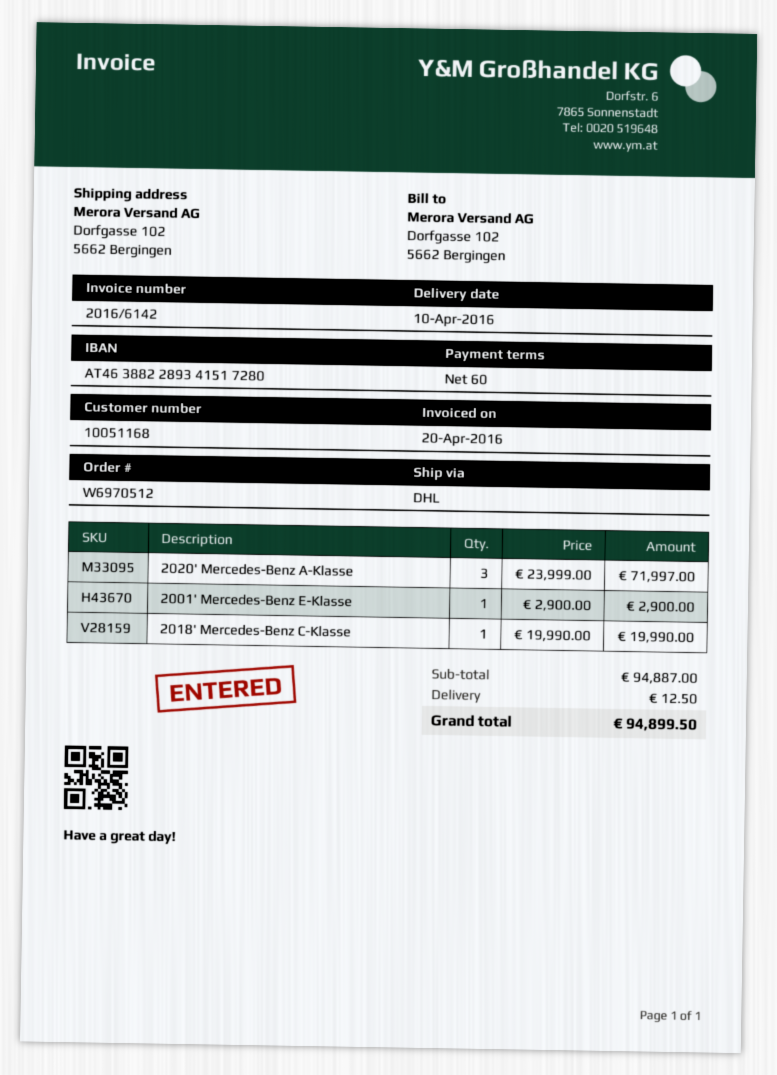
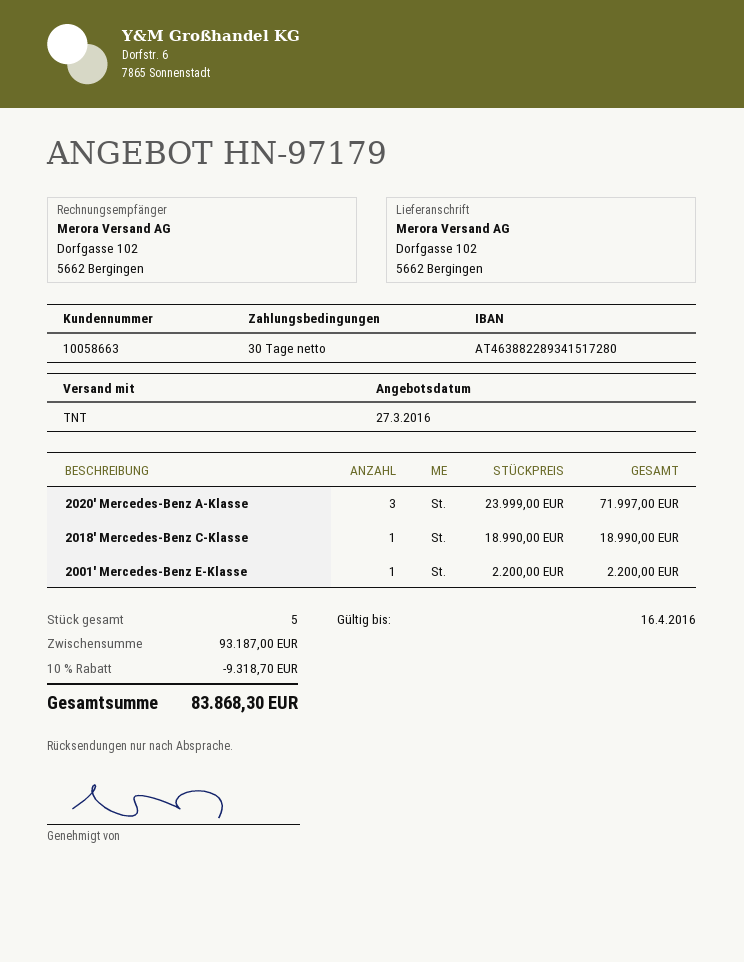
payment terms: 60 days -> 30 days
customer number: 10051168 -> 10058663
shipping method: DHL -> TNT
2001' Mercedes-Benz E-Klasse: 1 x 2900.00 = 2900.00 -> 1 x 2200.00 = 2200.00
2018' Mercedes-Benz C-Klasse: 1 x 19990.00 = 19990.00 -> 1 x 18990.00 = 18990.00
subtotal: 94887.00 -> 93187.00
discount: none -> 10% = 9318.70
shipping: 12.50 -> none
total: 94899.50 -> 83868.30

